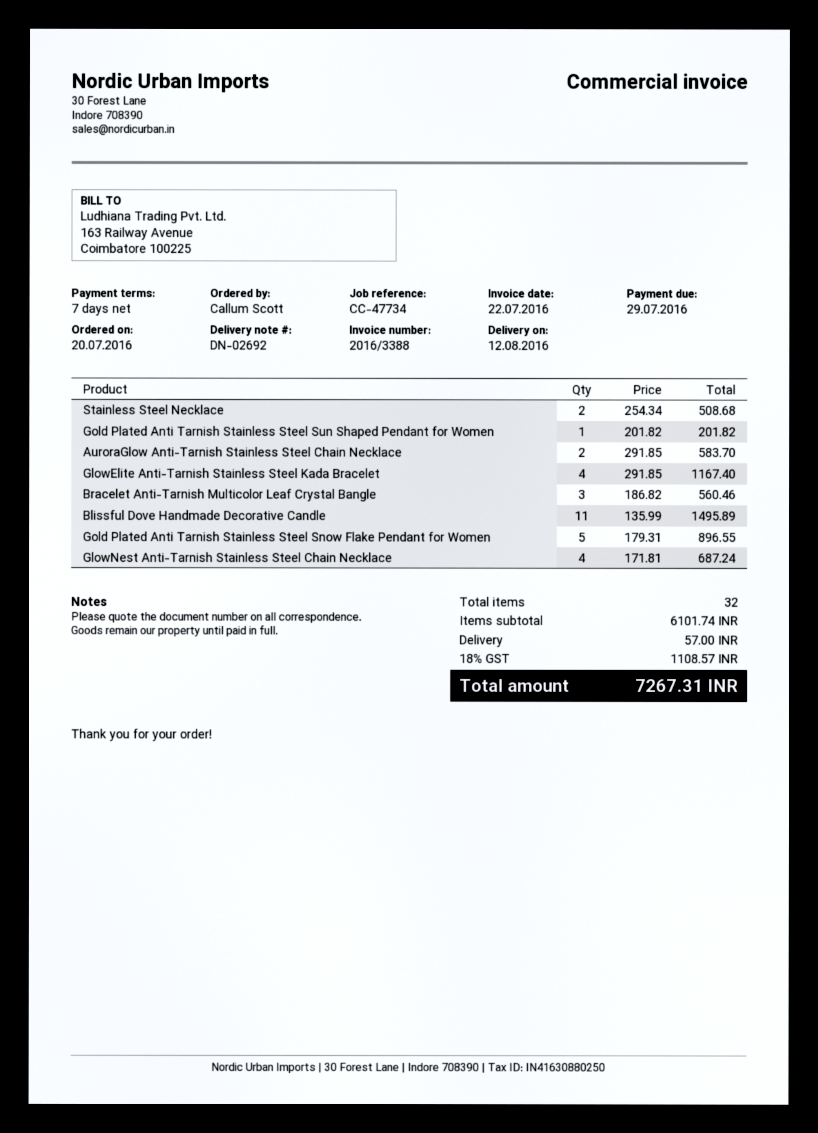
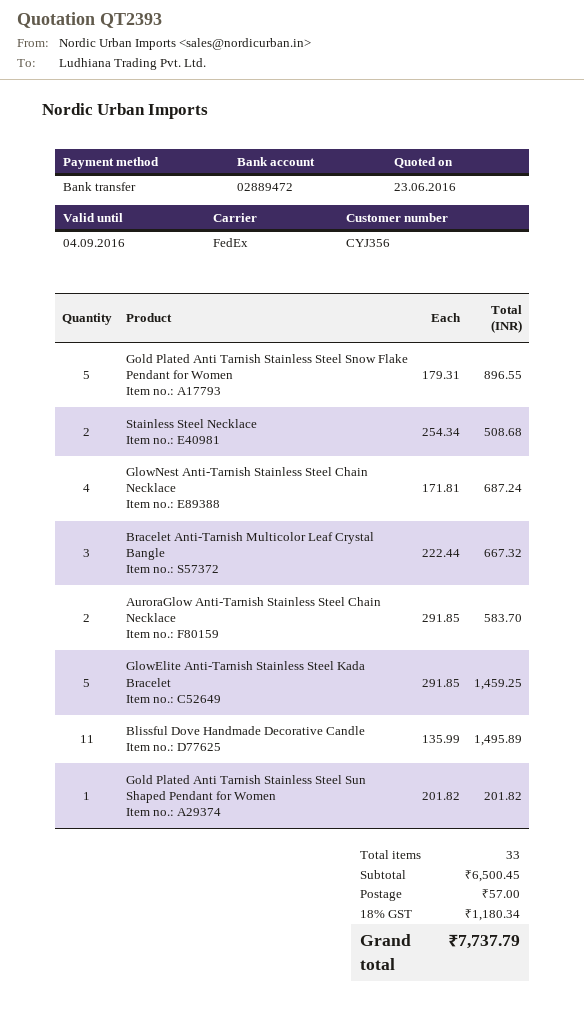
GlowElite Anti-Tarnish Stainless Steel Kada Bracelet: 4 x 291.85 = 1167.40 -> 5 x 291.85 = 1459.25
Bracelet Anti-Tarnish Multicolor Leaf Crystal Bangle: 3 x 186.82 = 560.46 -> 3 x 222.44 = 667.32
total quantity: 32 -> 33
subtotal: 6101.74 -> 6500.45
tax: 18% = 1108.57 -> 18% = 1180.34
total: 7267.31 -> 7737.79

